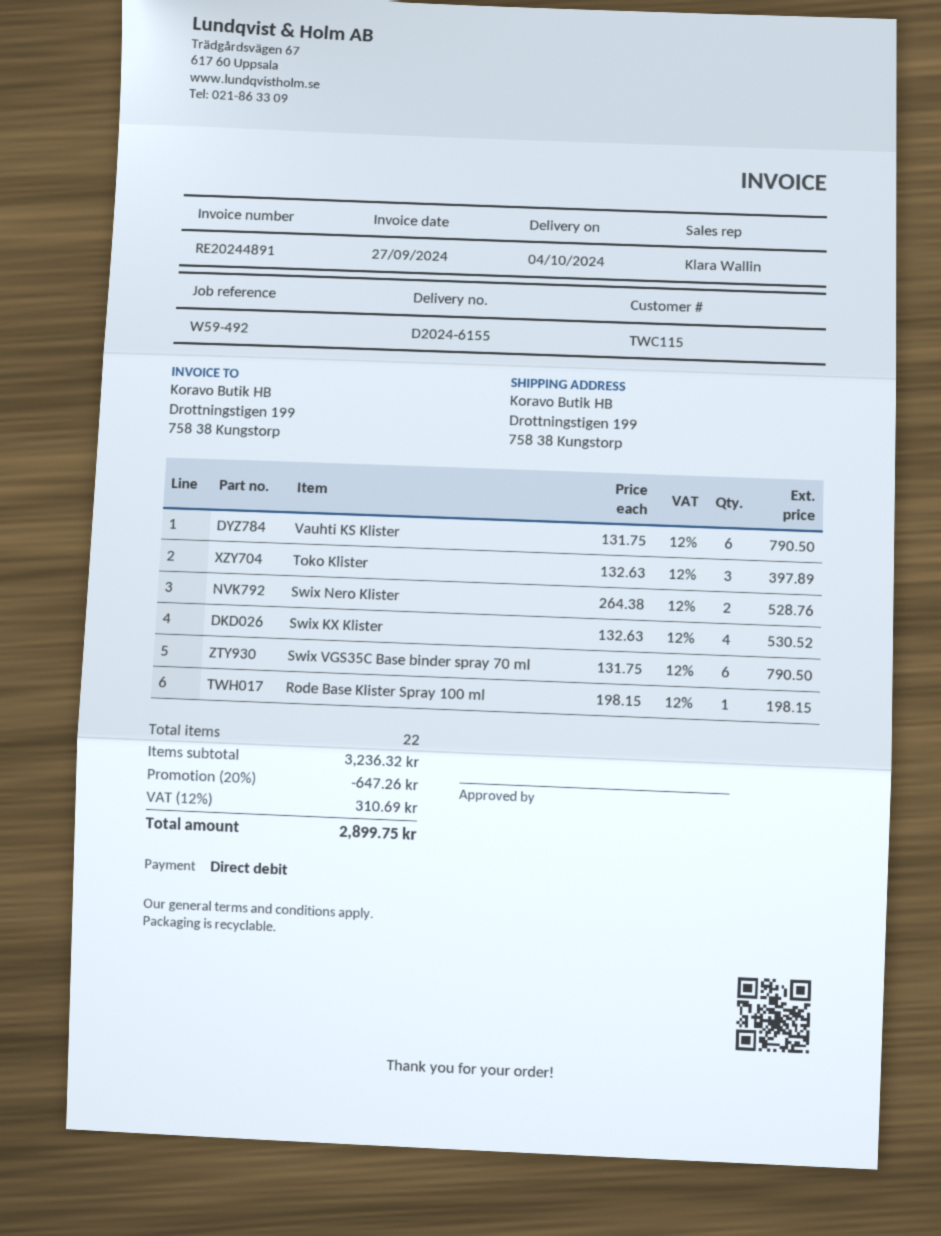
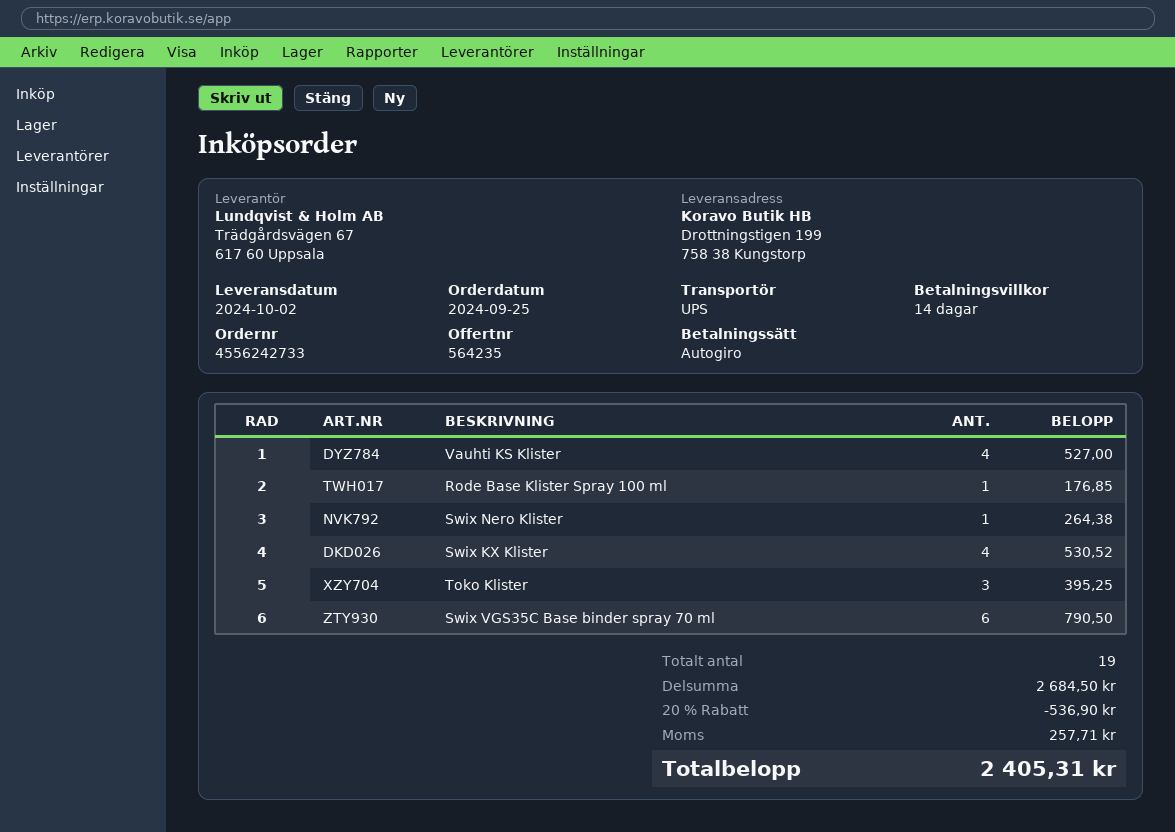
delivery date: 2024-10-04 -> 2024-10-02
Vauhti KS Klister: 6 for 790.50 -> 4 for 527.00
Toko Klister: 3 for 397.89 -> 3 for 395.25
Swix Nero Klister: 2 for 528.76 -> 1 for 264.38
Rode Base Klister Spray 100 ml: 1 for 198.15 -> 1 for 176.85
total quantity: 22 -> 19
subtotal: 3236.32 -> 2684.50
discount: 20% = 647.26 -> 20% = 536.90
tax: 310.69 -> 257.71
total: 2899.75 -> 2405.31

